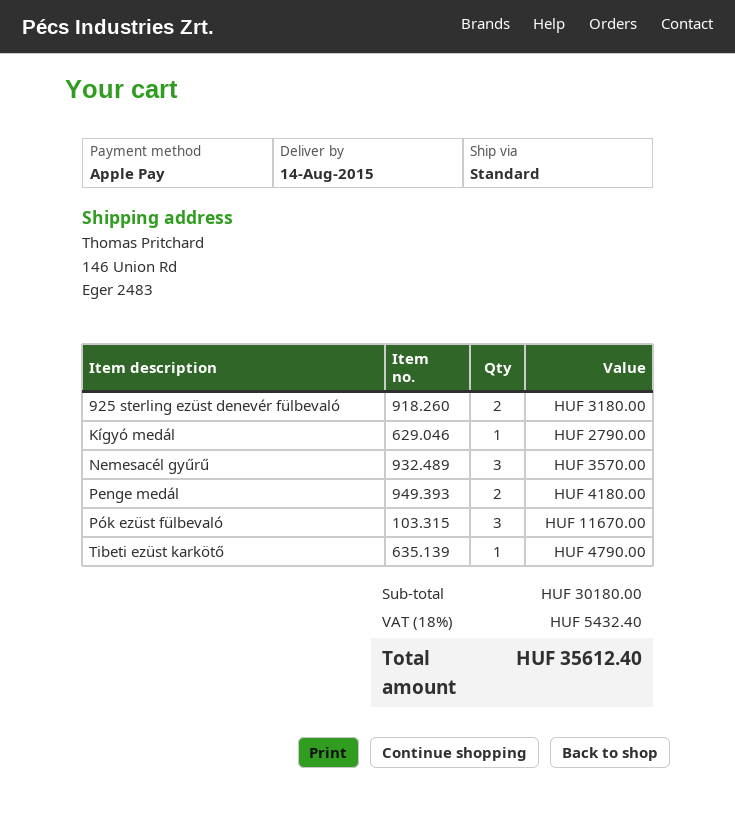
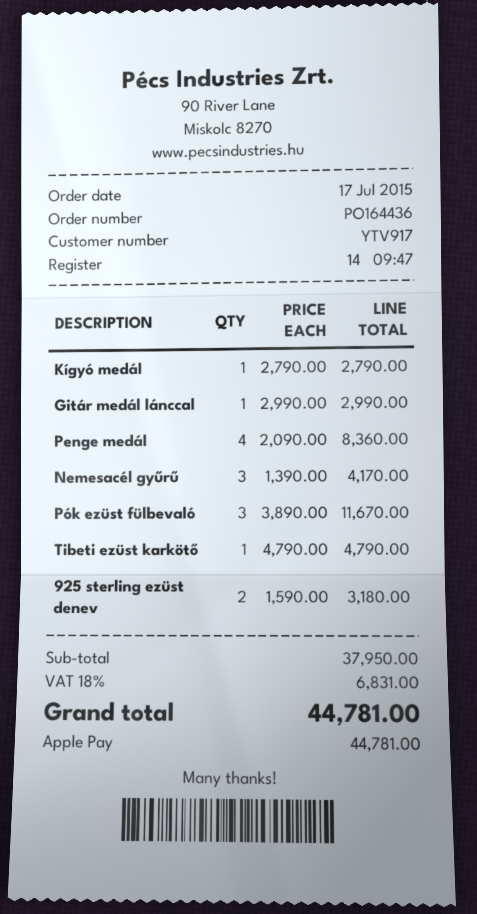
Nemesacél gyűrű: 3 for 3570.00 -> 3 for 4170.00
Penge medál: 2 for 4180.00 -> 4 for 8360.00
Gitár medál lánccal: none -> 1 for 2990.00
subtotal: 30180.00 -> 37950.00
tax: 18% = 5432.40 -> 18% = 6831.00
total: 35612.40 -> 44781.00

